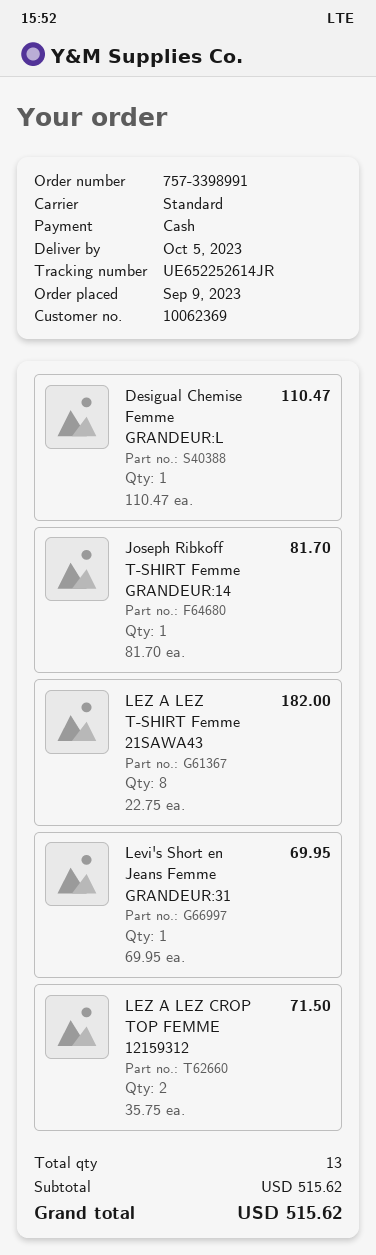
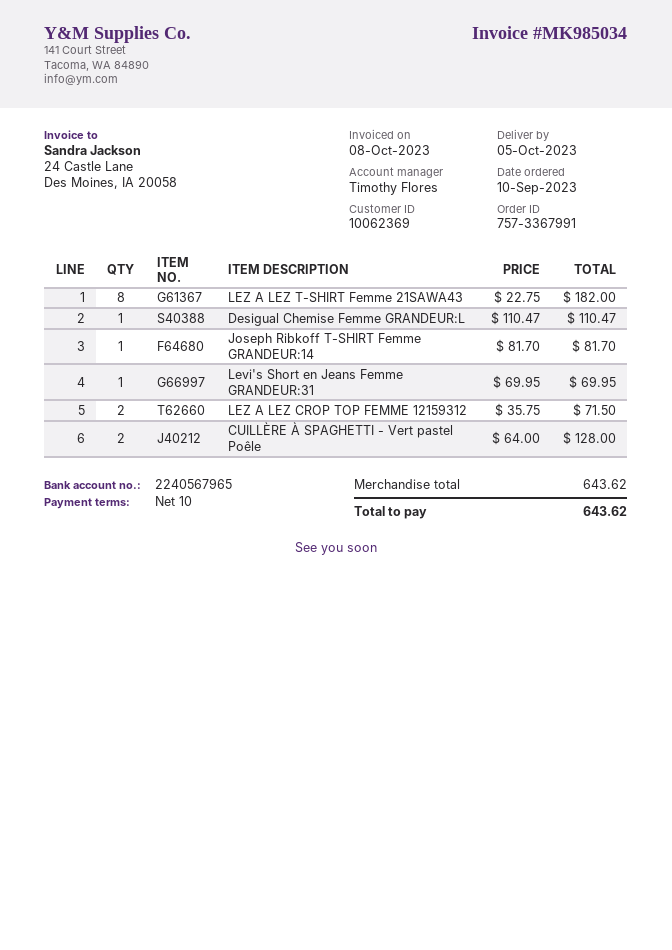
order number: 757-3398991 -> 757-3367991
order date: 2023-09-09 -> 2023-09-10
CUILLÈRE À SPAGHETTI - Vert pastel Poêle: none -> 2 x 64.00 = 128.00
subtotal: 515.62 -> 643.62
total: 515.62 -> 643.62

